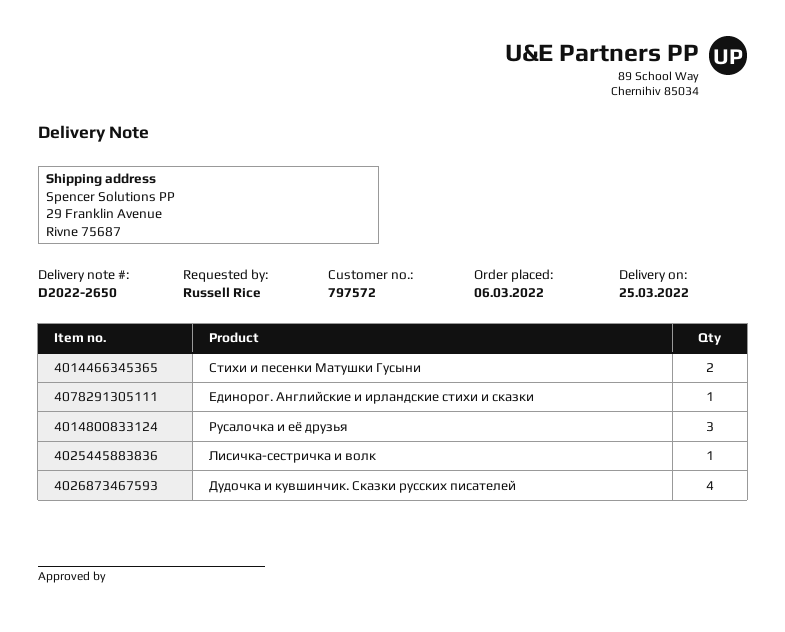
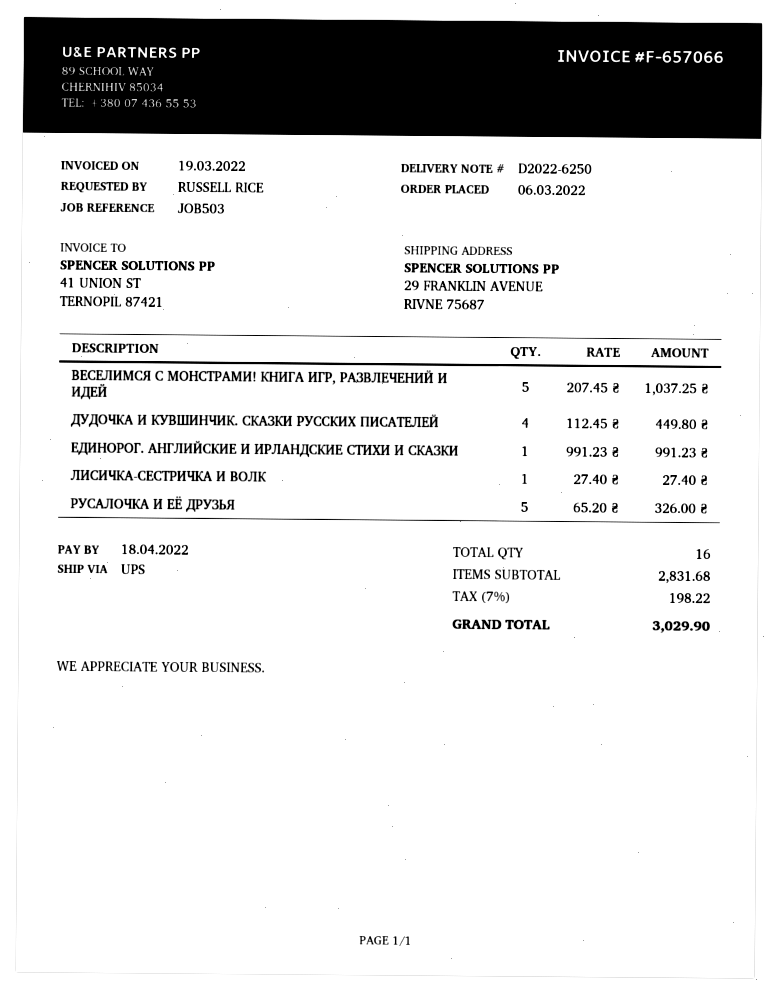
delivery note number: D2022-2650 -> D2022-6250
Стихи и песенки Матушки Гусыни: 2 -> none
Русалочка и её друзья: 3 -> 5
ВЕСЕЛИМСЯ С МОНСТРАМИ! КНИГА ИГР, РАЗВЛЕЧЕНИЙ И ИДЕЙ: none -> 5

